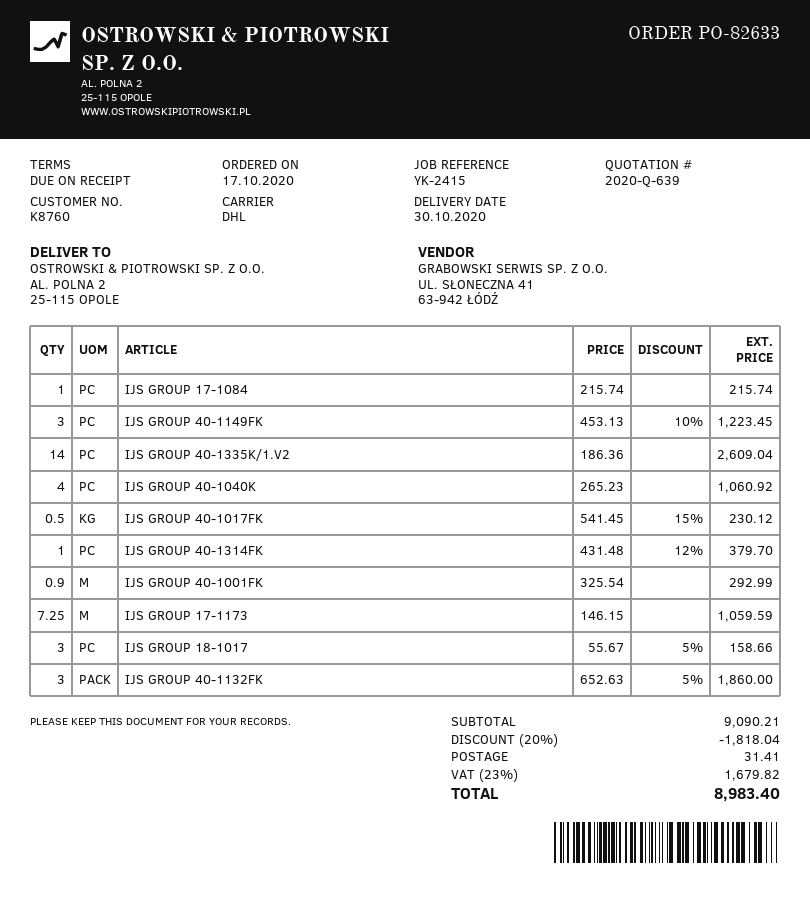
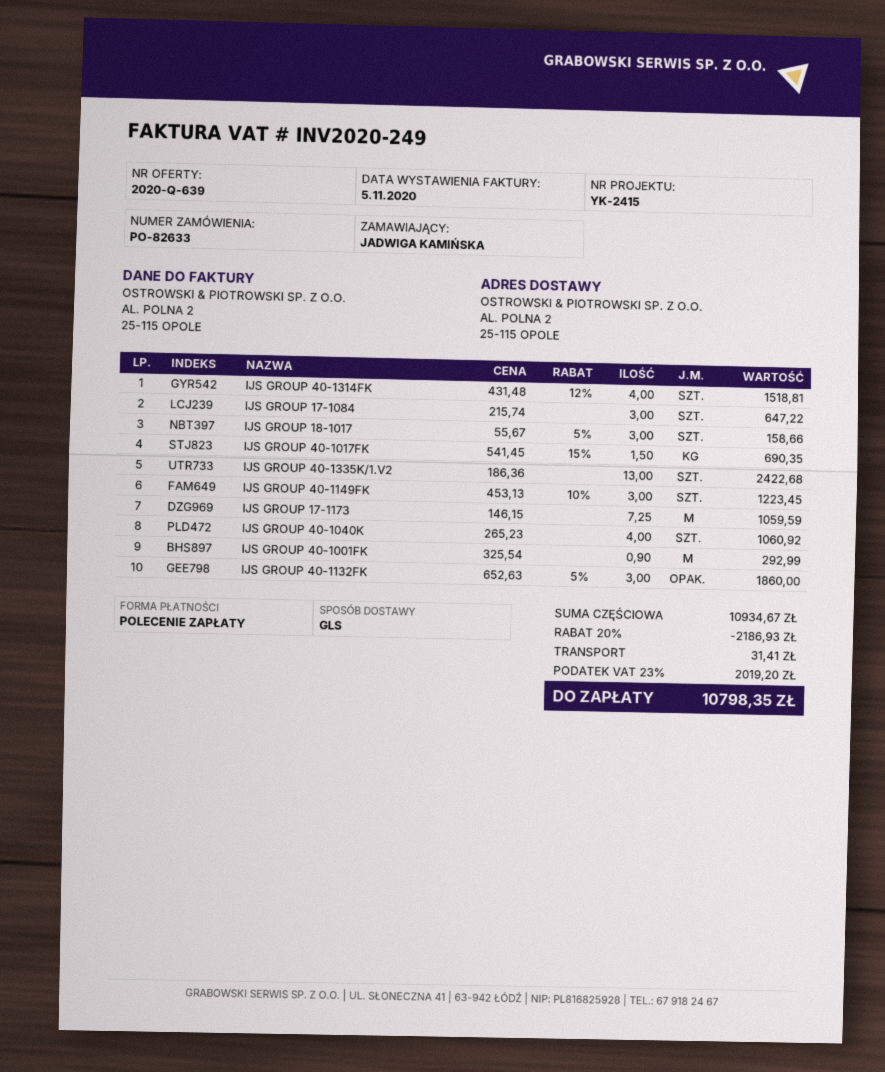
shipping method: DHL -> GLS
IJS GROUP 17-1084: 1 x 215.74 = 215.74 -> 3 x 215.74 = 647.22
IJS GROUP 40-1335K/1.V2: 14 x 186.36 = 2609.04 -> 13 x 186.36 = 2422.68
IJS GROUP 40-1017FK: 0.5 x 541.45 - 15% = 230.12 -> 1.5 x 541.45 - 15% = 690.35
IJS GROUP 40-1314FK: 1 x 431.48 - 12% = 379.70 -> 4 x 431.48 - 12% = 1518.81
subtotal: 9090.21 -> 10934.67
discount: 20% = 1818.04 -> 20% = 2186.93
tax: 23% = 1679.82 -> 23% = 2019.20
total: 8983.40 -> 10798.35

